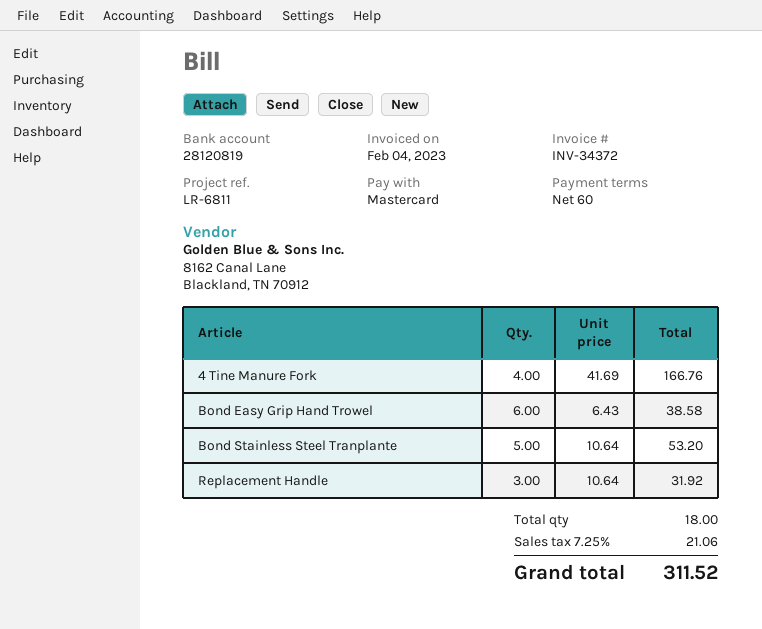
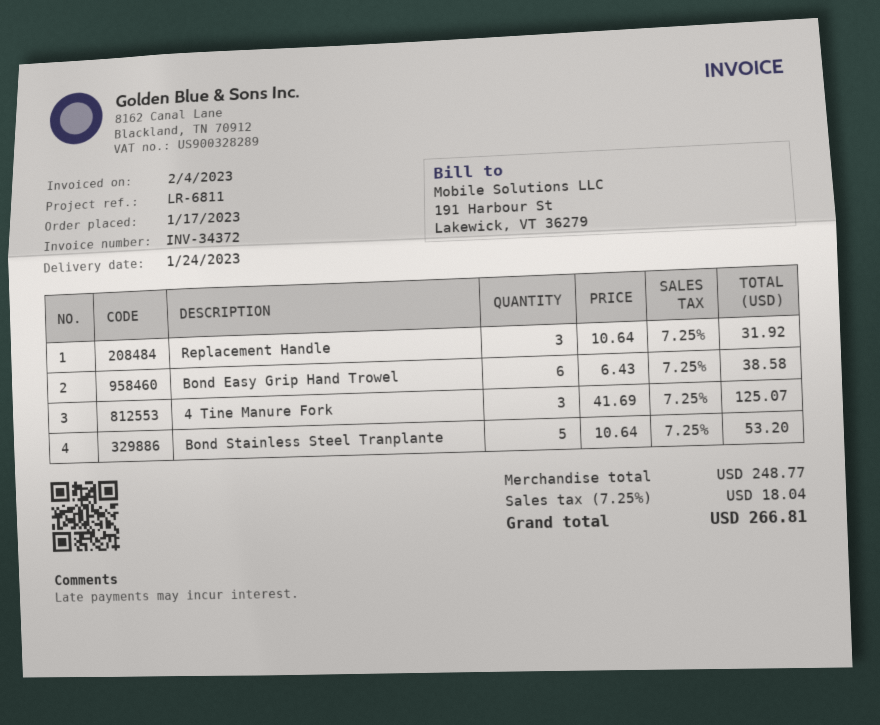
4 Tine Manure Fork: 4 x 41.69 = 166.76 -> 3 x 41.69 = 125.07
tax: 7.25% = 21.06 -> 7.25% = 18.04
total: 311.52 -> 266.81

